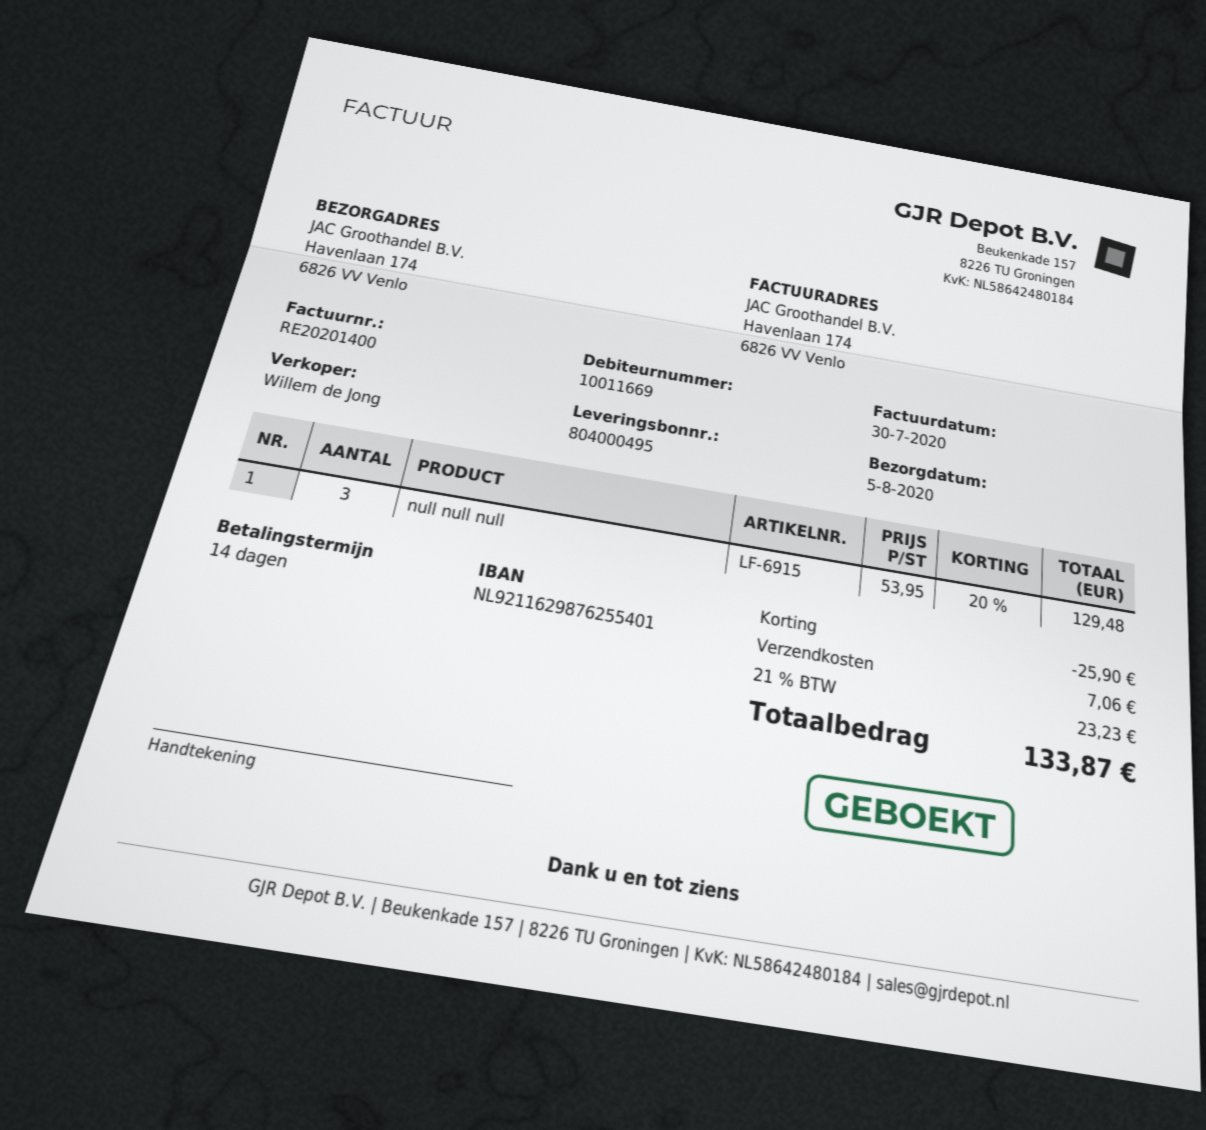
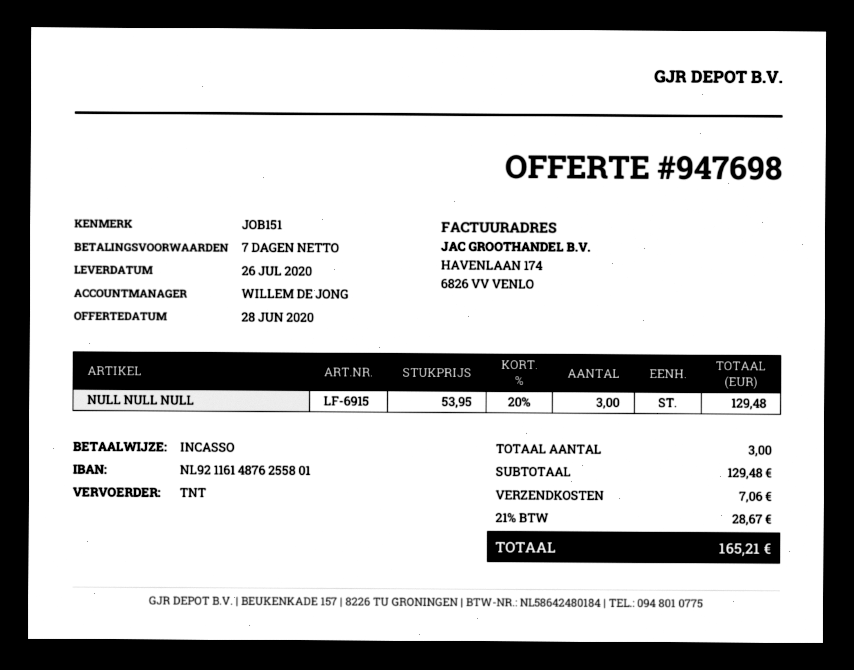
delivery date: 2020-08-05 -> 2020-07-26
payment terms: 14 days -> 7 days
bank account: NL9211629876255401 -> NL9211614876255801
discount: 25.90 -> none
tax: 21% = 23.23 -> 21% = 28.67
total: 133.87 -> 165.21

